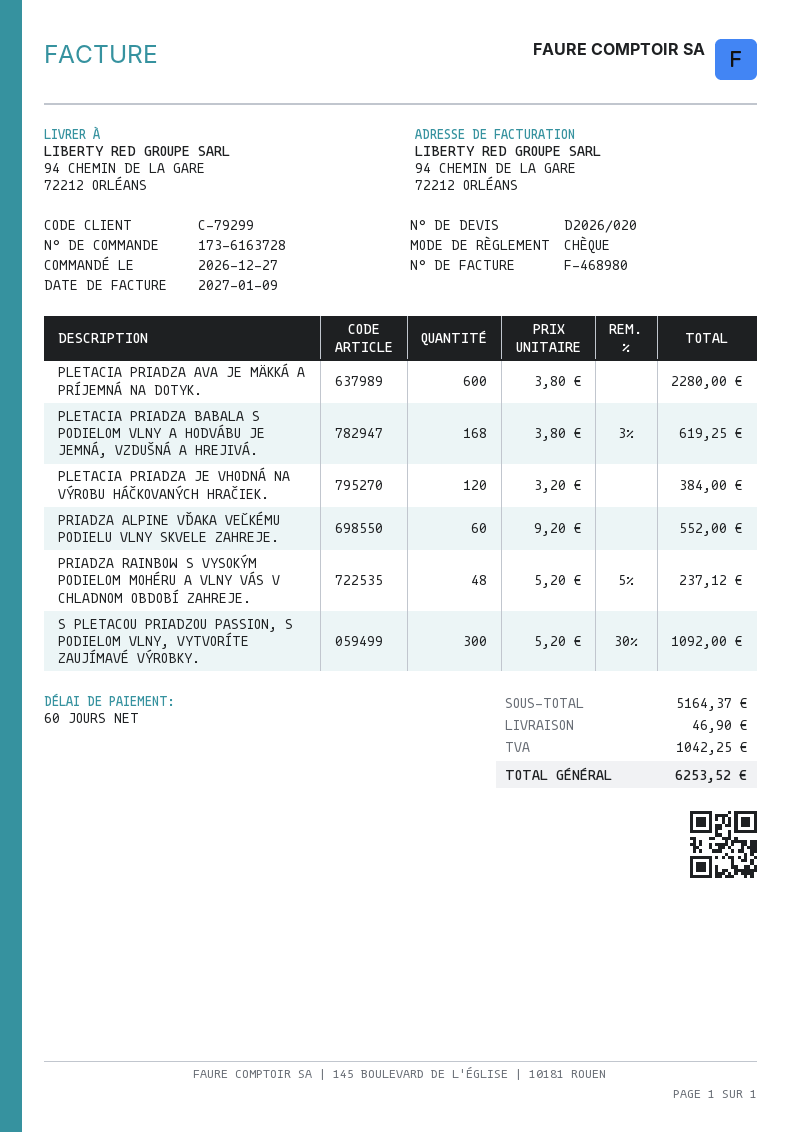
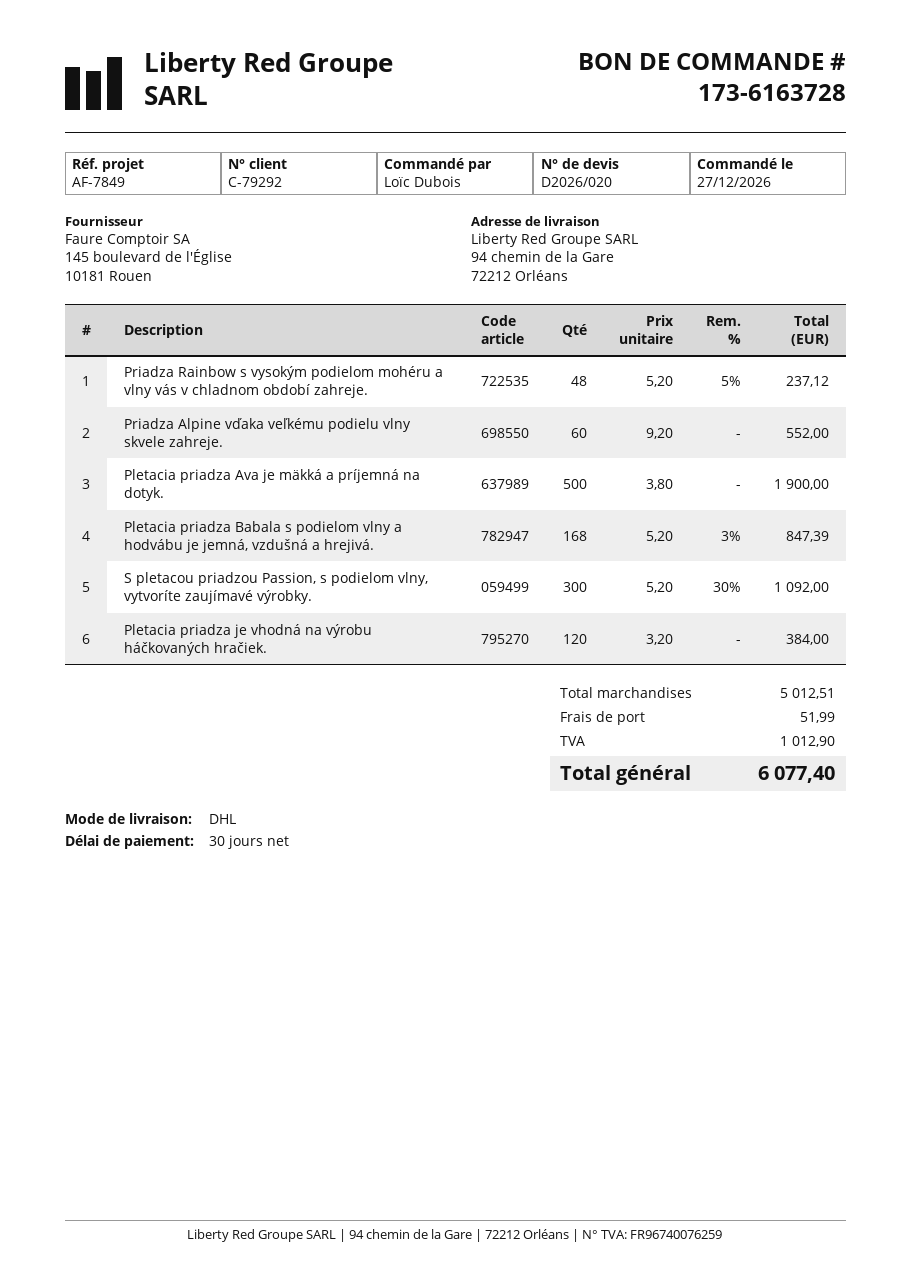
payment terms: 60 days -> 30 days
customer number: C-79299 -> C-79292
PLETACIA PRIADZA AVA JE MÄKKÁ A PRÍJEMNÁ NA DOTYK.: 600 x 3.80 = 2280.00 -> 500 x 3.80 = 1900.00
PLETACIA PRIADZA BABALA S PODIELOM VLNY A HODVÁBU JE JEMNÁ, VZDUŠNÁ A HREJIVÁ.: 168 x 3.80 - 3% = 619.25 -> 168 x 5.20 - 3% = 847.39
subtotal: 5164.37 -> 5012.51
shipping: 46.90 -> 51.99
tax: 1042.25 -> 1012.90
total: 6253.52 -> 6077.40

